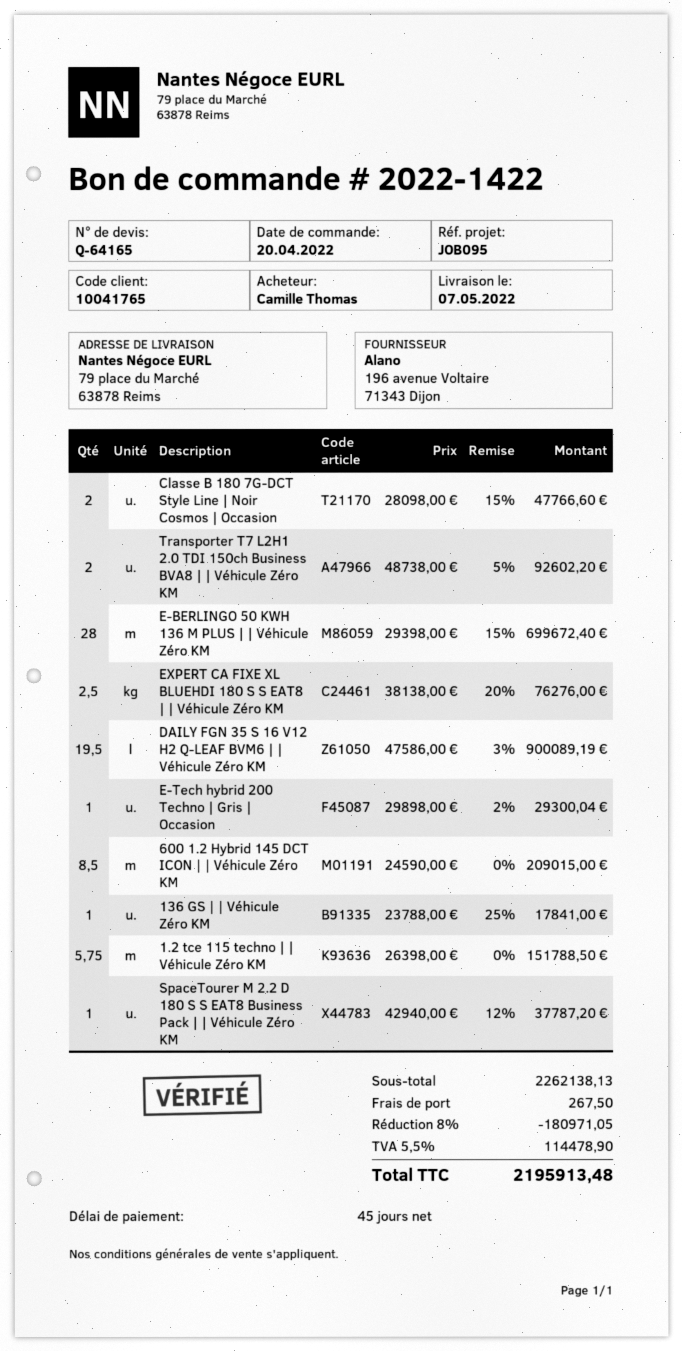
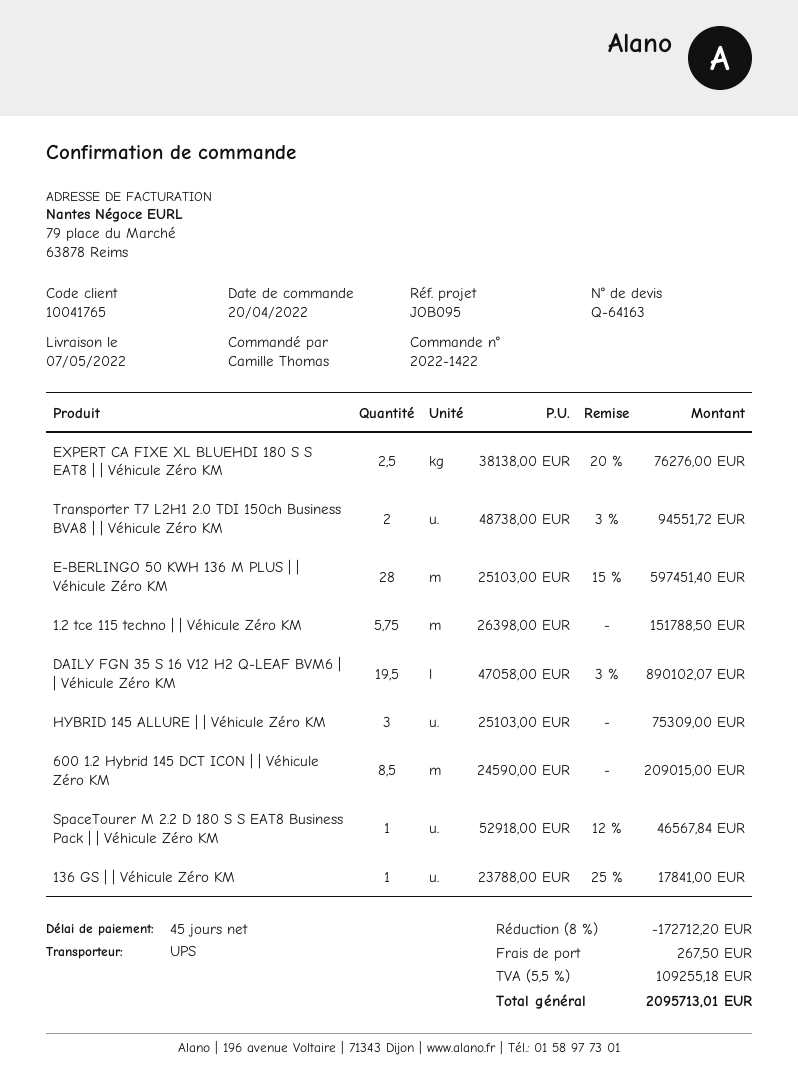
quote number: Q-64165 -> Q-64163
Classe B 180 7G-DCT Style Line | Noir Cosmos | Occasion: 2 x 28098.00 - 15% = 47766.60 -> none
Transporter T7 L2H1 2.0 TDI 150ch Business BVA8 | | Véhicule Zéro KM: 2 x 48738.00 - 5% = 92602.20 -> 2 x 48738.00 - 3% = 94551.72
E-BERLINGO 50 KWH 136 M PLUS | | Véhicule Zéro KM: 28 x 29398.00 - 15% = 699672.40 -> 28 x 25103.00 - 15% = 597451.40
DAILY FGN 35 S 16 V12 H2 Q-LEAF BVM6 | | Véhicule Zéro KM: 19.5 x 47586.00 - 3% = 900089.19 -> 19.5 x 47058.00 - 3% = 890102.07
E-Tech hybrid 200 Techno | Gris | Occasion: 1 x 29898.00 - 2% = 29300.04 -> none
SpaceTourer M 2.2 D 180 S S EAT8 Business Pack | | Véhicule Zéro KM: 1 x 42940.00 - 12% = 37787.20 -> 1 x 52918.00 - 12% = 46567.84
HYBRID 145 ALLURE | | Véhicule Zéro KM: none -> 3 x 25103.00 = 75309.00
discount: 8% = 180971.05 -> 8% = 172712.20
tax: 5.5% = 114478.90 -> 5.5% = 109255.18
total: 2195913.48 -> 2095713.01

